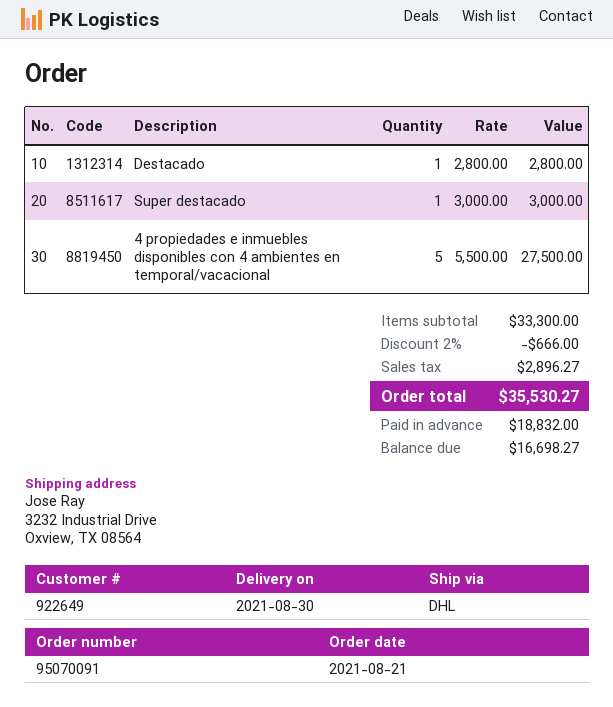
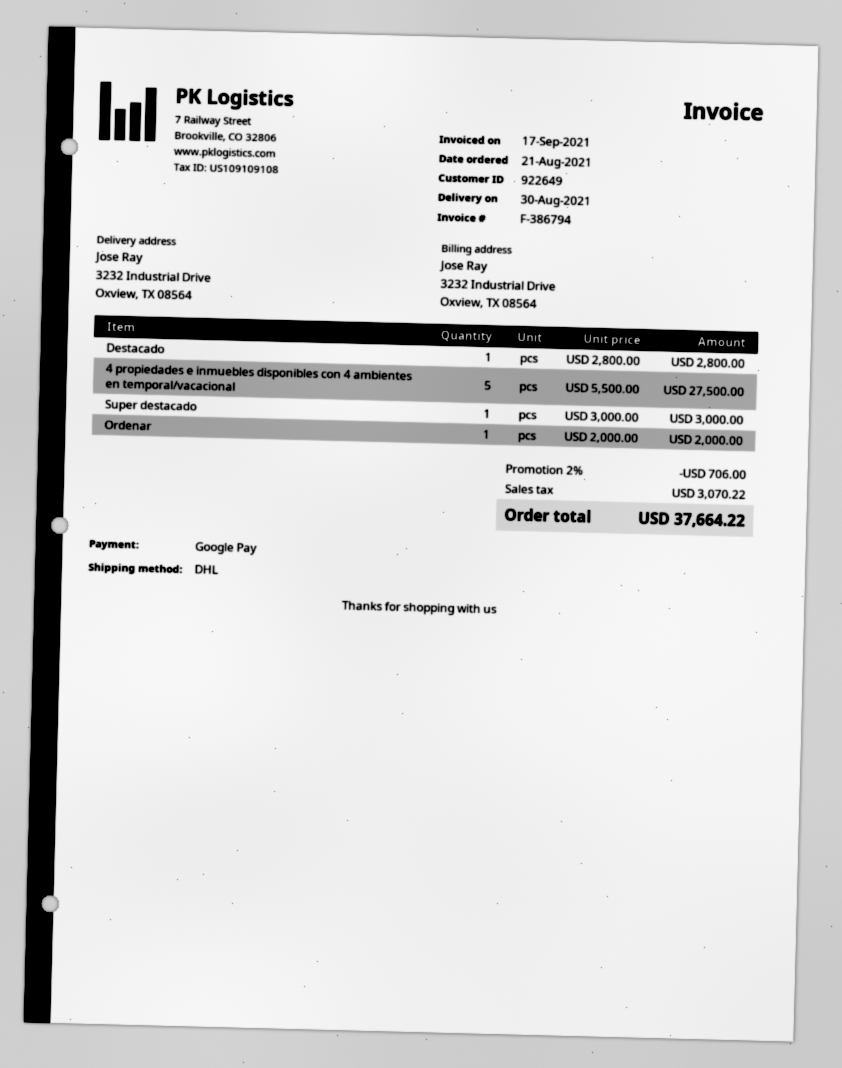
Ordenar: none -> 1 x 2000.00 = 2000.00
discount: 2% = 666.00 -> 2% = 706.00
tax: 2896.27 -> 3070.22
total: 35530.27 -> 37664.22

